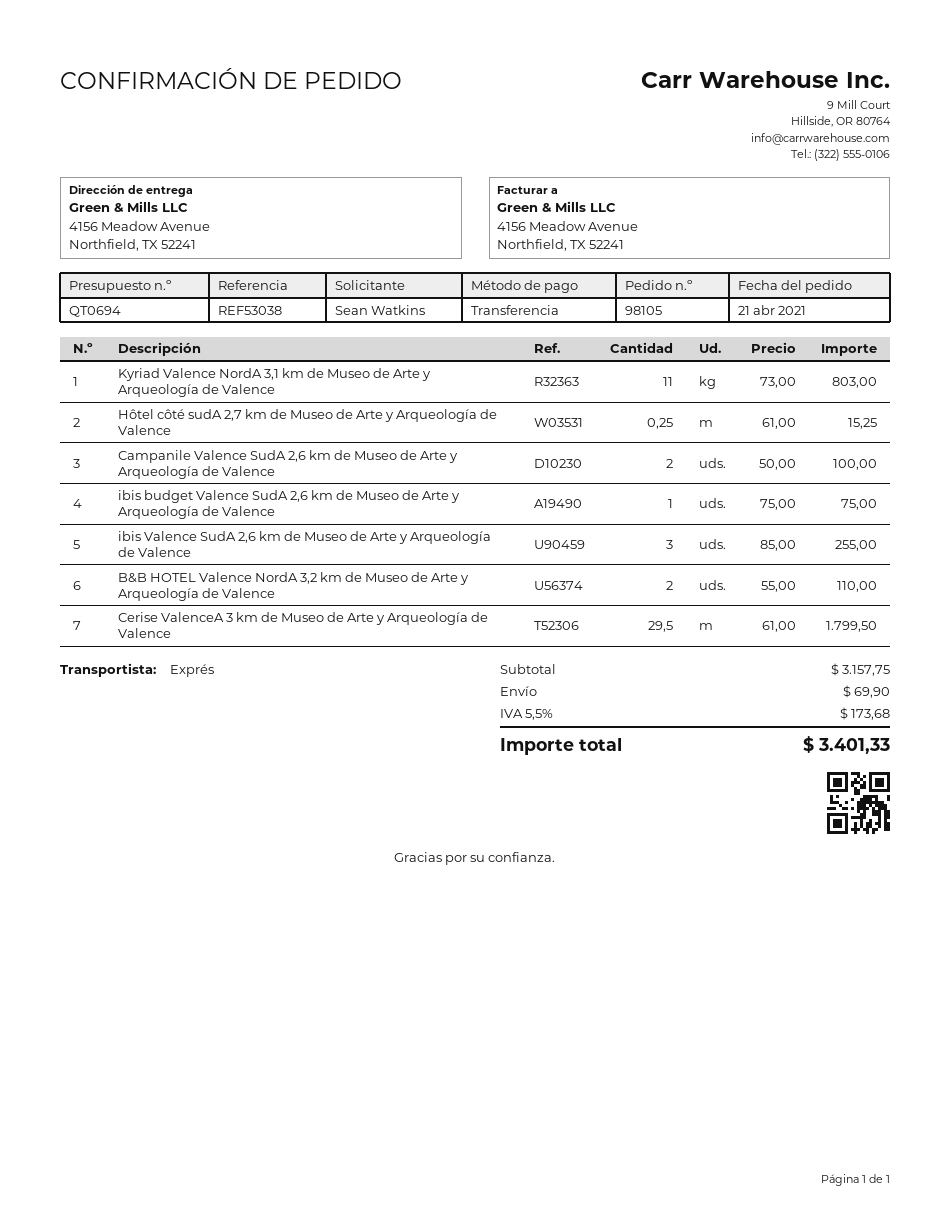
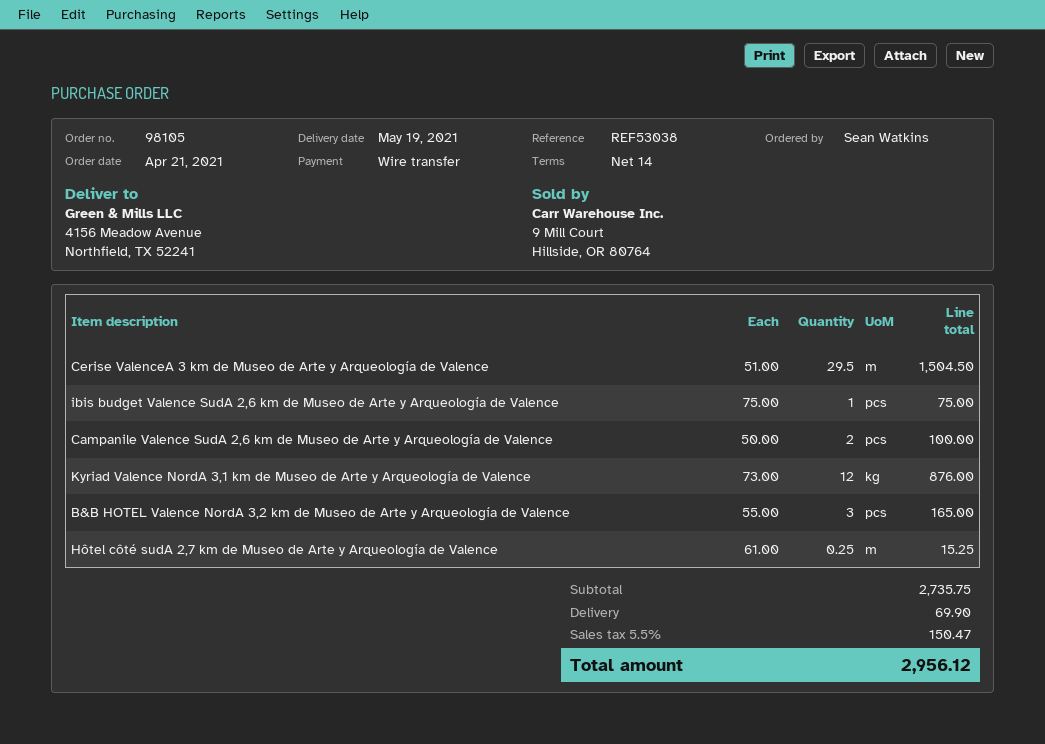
Kyriad Valence NordA 3,1 km de Museo de Arte y Arqueología de Valence: 11 x 73.00 = 803.00 -> 12 x 73.00 = 876.00
ibis Valence SudA 2,6 km de Museo de Arte y Arqueología de Valence: 3 x 85.00 = 255.00 -> none
B&B HOTEL Valence NordA 3,2 km de Museo de Arte y Arqueología de Valence: 2 x 55.00 = 110.00 -> 3 x 55.00 = 165.00
Cerise ValenceA 3 km de Museo de Arte y Arqueología de Valence: 29.5 x 61.00 = 1799.50 -> 29.5 x 51.00 = 1504.50
subtotal: 3157.75 -> 2735.75
tax: 5.5% = 173.68 -> 5.5% = 150.47
total: 3401.33 -> 2956.12

